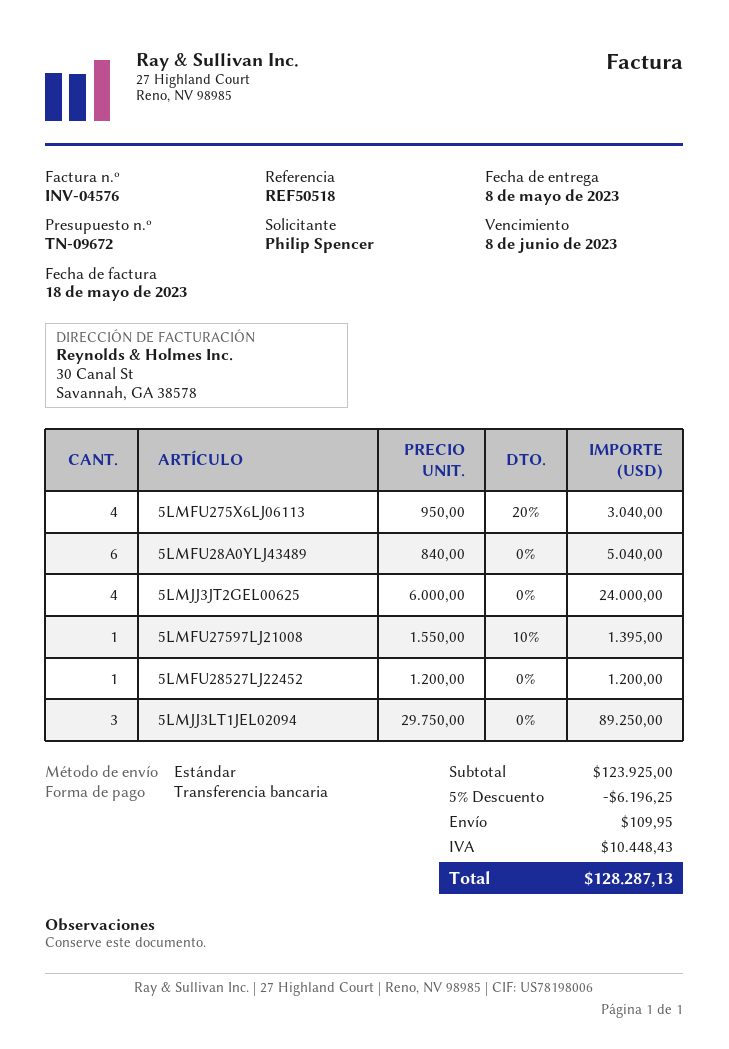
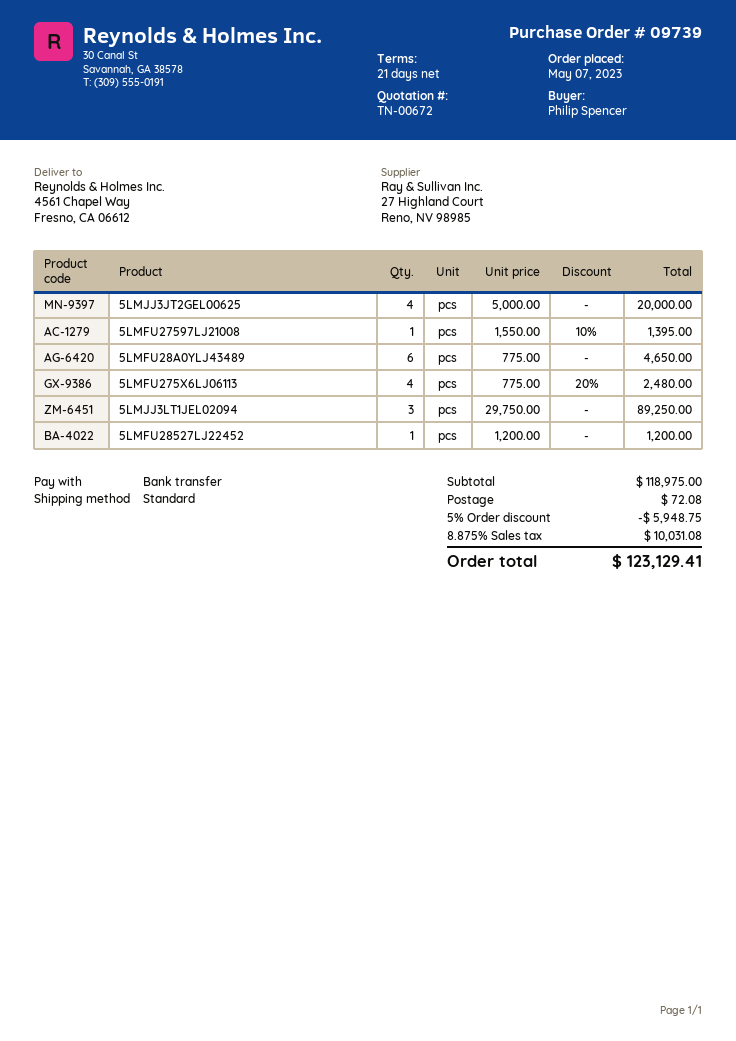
quote number: TN-09672 -> TN-00672
5LMFU275X6LJ06113: 4 x 950.00 - 20% = 3040.00 -> 4 x 775.00 - 20% = 2480.00
5LMFU28A0YLJ43489: 6 x 840.00 = 5040.00 -> 6 x 775.00 = 4650.00
5LMJJ3JT2GEL00625: 4 x 6000.00 = 24000.00 -> 4 x 5000.00 = 20000.00
subtotal: 123925.00 -> 118975.00
discount: 5% = 6196.25 -> 5% = 5948.75
shipping: 109.95 -> 72.08
tax: 10448.43 -> 10031.08
total: 128287.13 -> 123129.41

